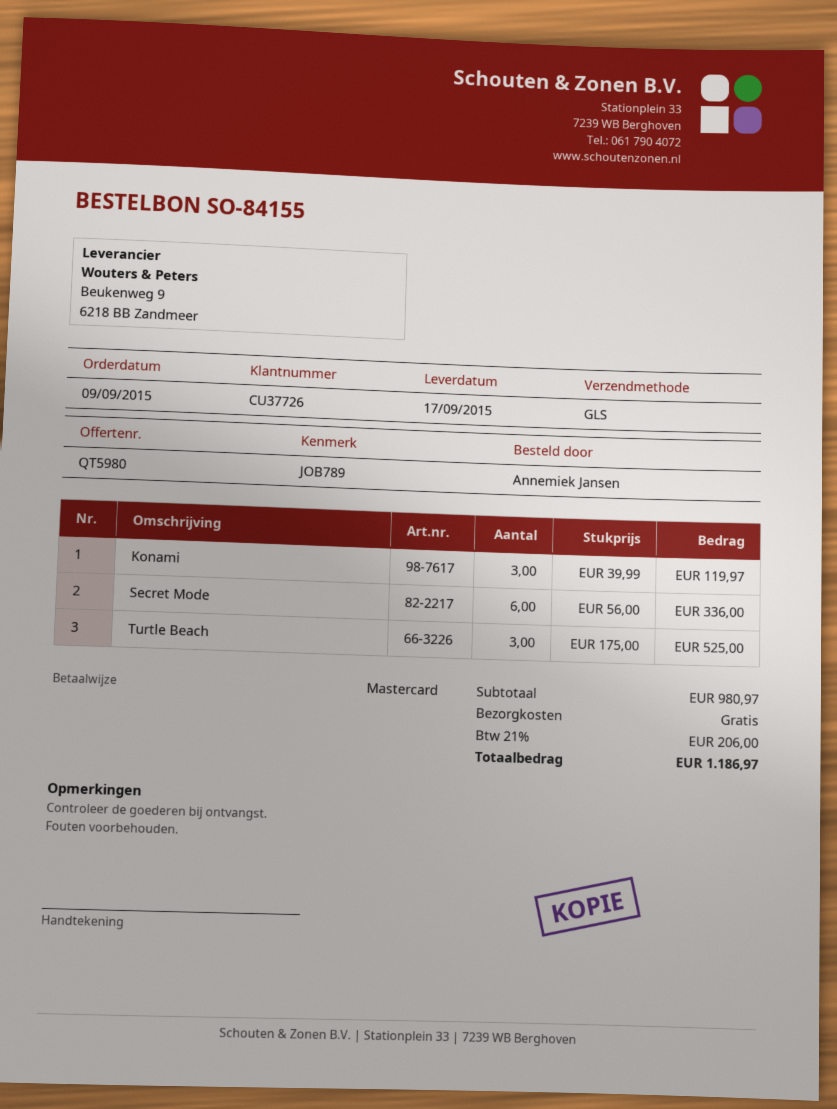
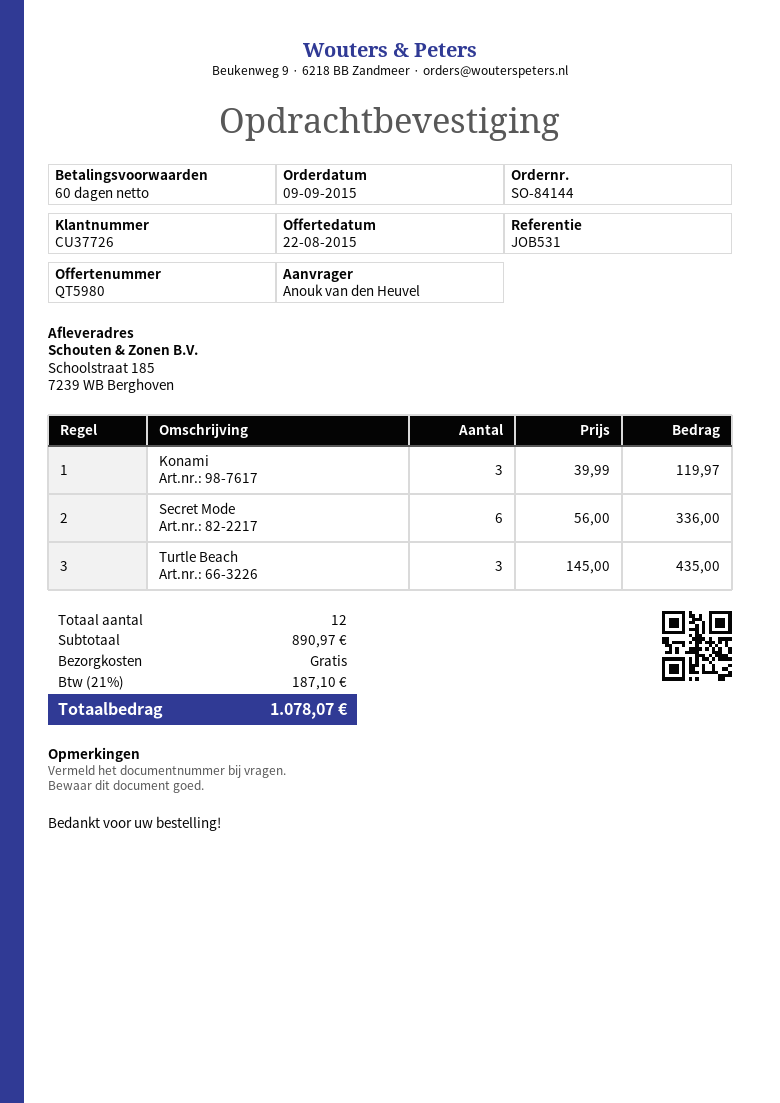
order number: SO-84155 -> SO-84144
reference: JOB789 -> JOB531
ordered by: Annemiek Jansen -> Anouk van den Heuvel
Turtle Beach: 3 x 175.00 = 525.00 -> 3 x 145.00 = 435.00
subtotal: 980.97 -> 890.97
tax: 21% = 206.00 -> 21% = 187.10
total: 1186.97 -> 1078.07

